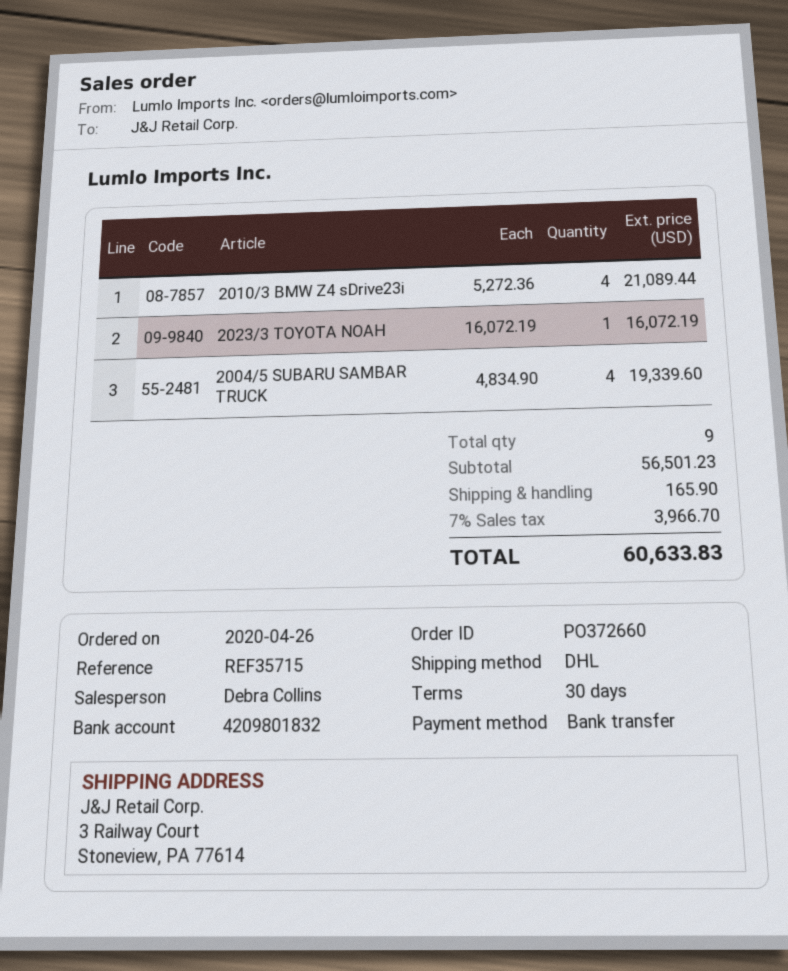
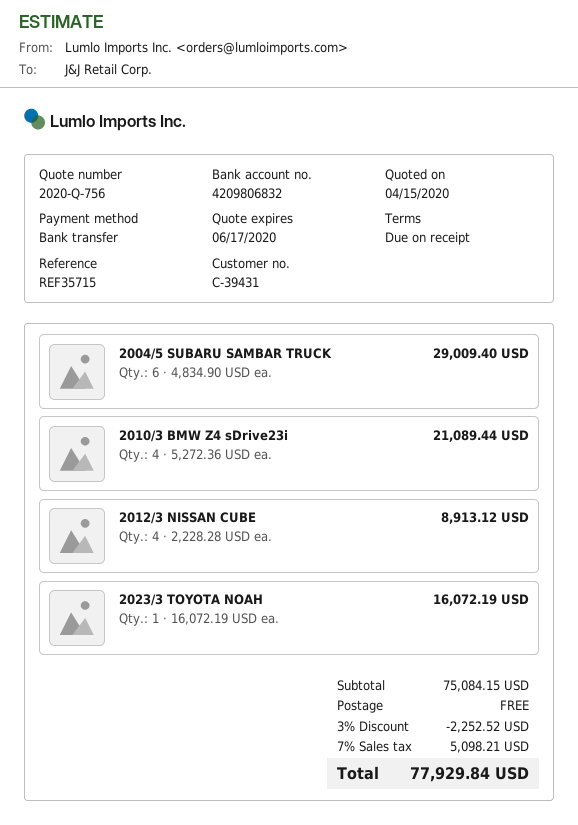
payment terms: 30 days -> on receipt
bank account: 4209801832 -> 4209806832
2004/5 SUBARU SAMBAR TRUCK: 4 x 4834.90 = 19339.60 -> 6 x 4834.90 = 29009.40
2012/3 NISSAN CUBE: none -> 4 x 2228.28 = 8913.12
subtotal: 56501.23 -> 75084.15
discount: none -> 3% = 2252.52
shipping: 165.90 -> 0.00
tax: 7% = 3966.70 -> 7% = 5098.21
total: 60633.83 -> 77929.84

